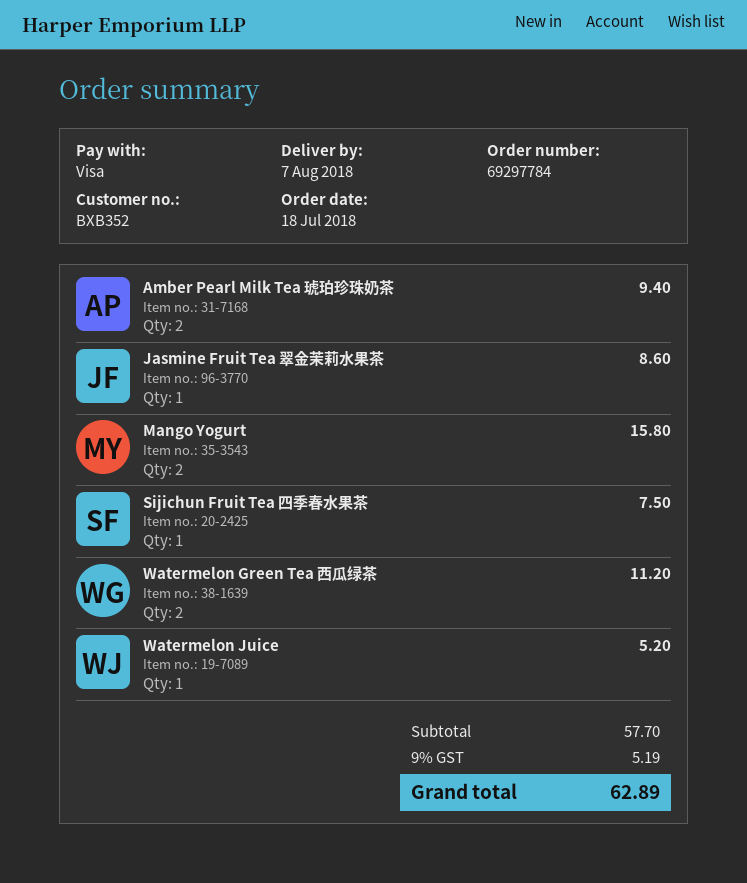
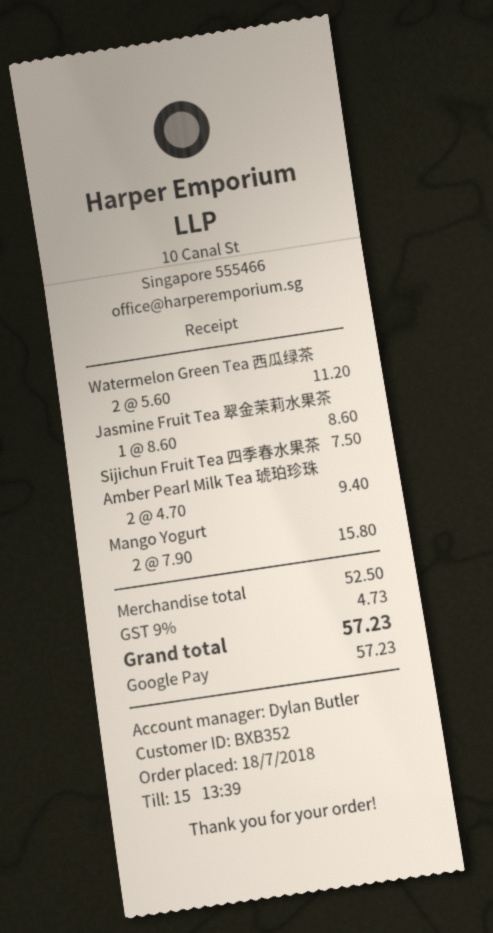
payment method: Visa -> Google Pay
Watermelon Juice: 1 for 5.20 -> none
subtotal: 57.70 -> 52.50
tax: 9% = 5.19 -> 9% = 4.73
total: 62.89 -> 57.23

